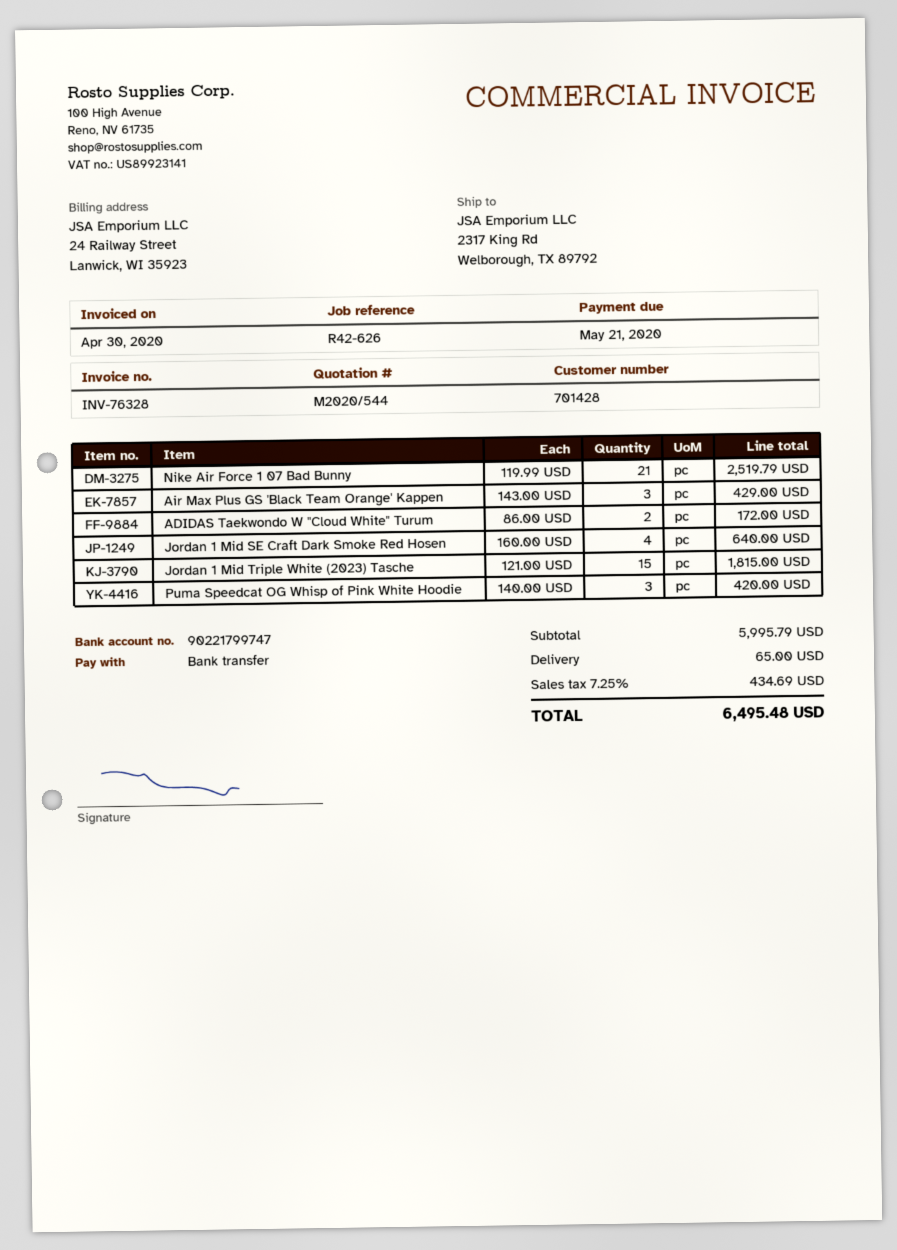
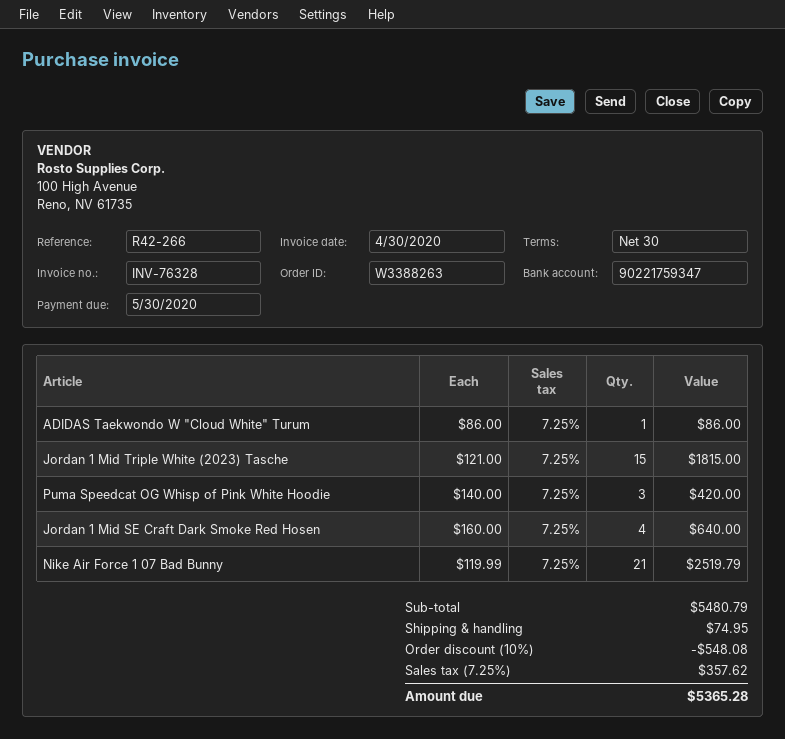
due date: 2020-05-21 -> 2020-05-30
reference: R42-626 -> R42-266
bank account: 90221799747 -> 90221759347
Air Max Plus GS 'Black Team Orange' Kappen: 3 x 143.00 = 429.00 -> none
ADIDAS Taekwondo W "Cloud White" Turum: 2 x 86.00 = 172.00 -> 1 x 86.00 = 86.00
subtotal: 5995.79 -> 5480.79
discount: none -> 10% = 548.08
shipping: 65.00 -> 74.95
tax: 7.25% = 434.69 -> 7.25% = 357.62
total: 6495.48 -> 5365.28

